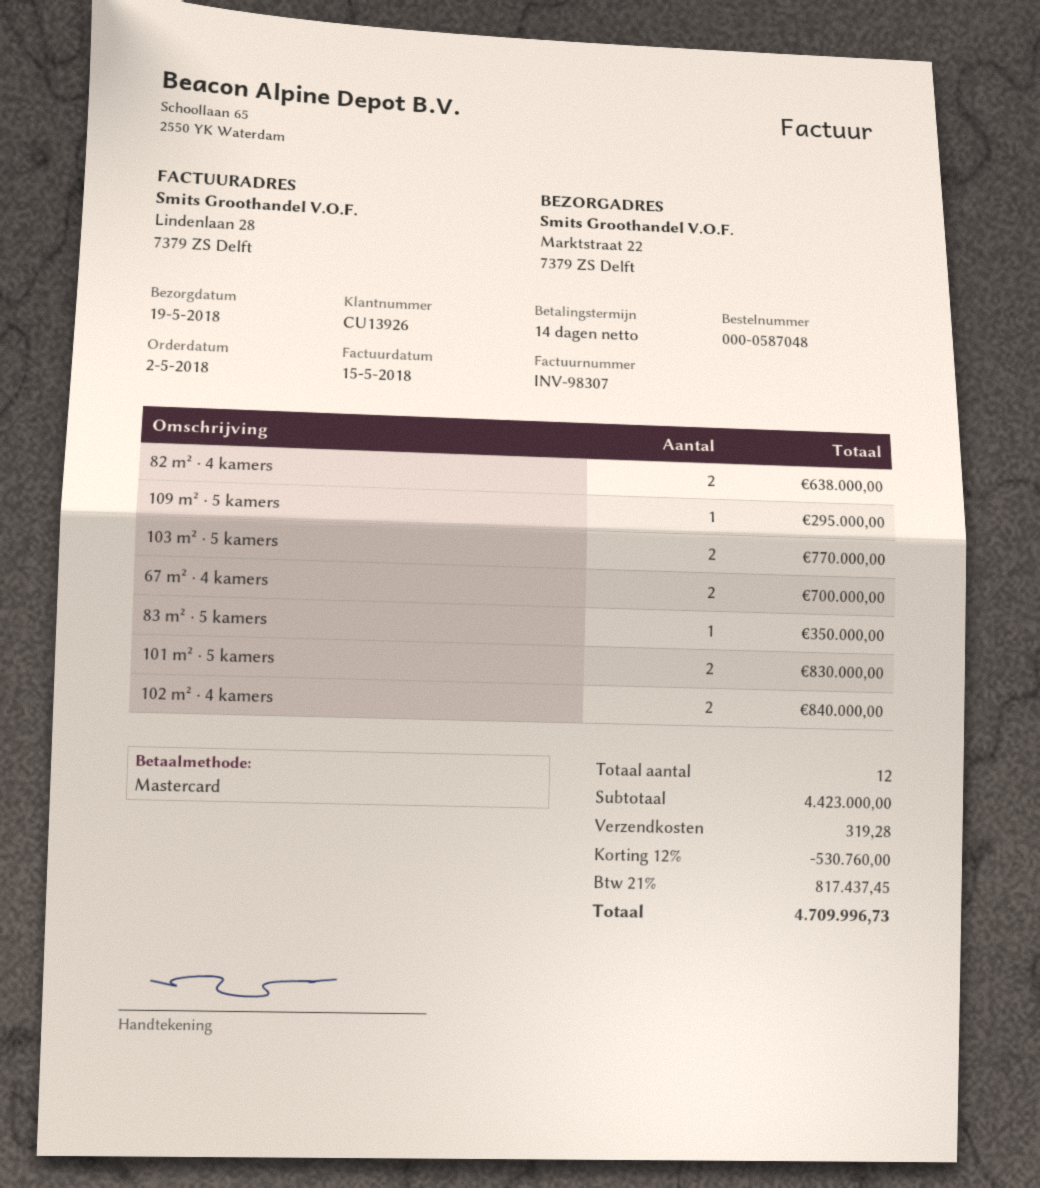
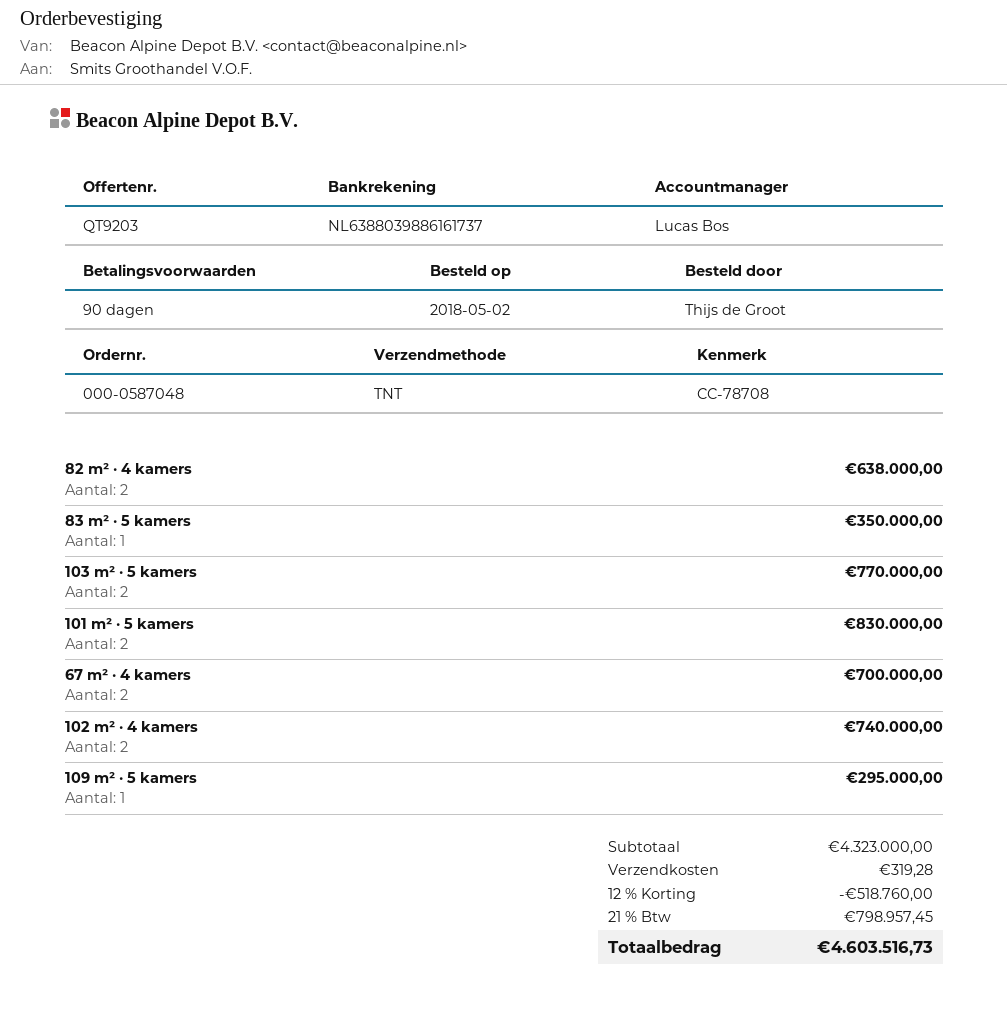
payment terms: 14 days -> 90 days
102 m² · 4 kamers: 2 for 840000.00 -> 2 for 740000.00
subtotal: 4423000.00 -> 4323000.00
discount: 12% = 530760.00 -> 12% = 518760.00
tax: 21% = 817437.45 -> 21% = 798957.45
total: 4709996.73 -> 4603516.73

